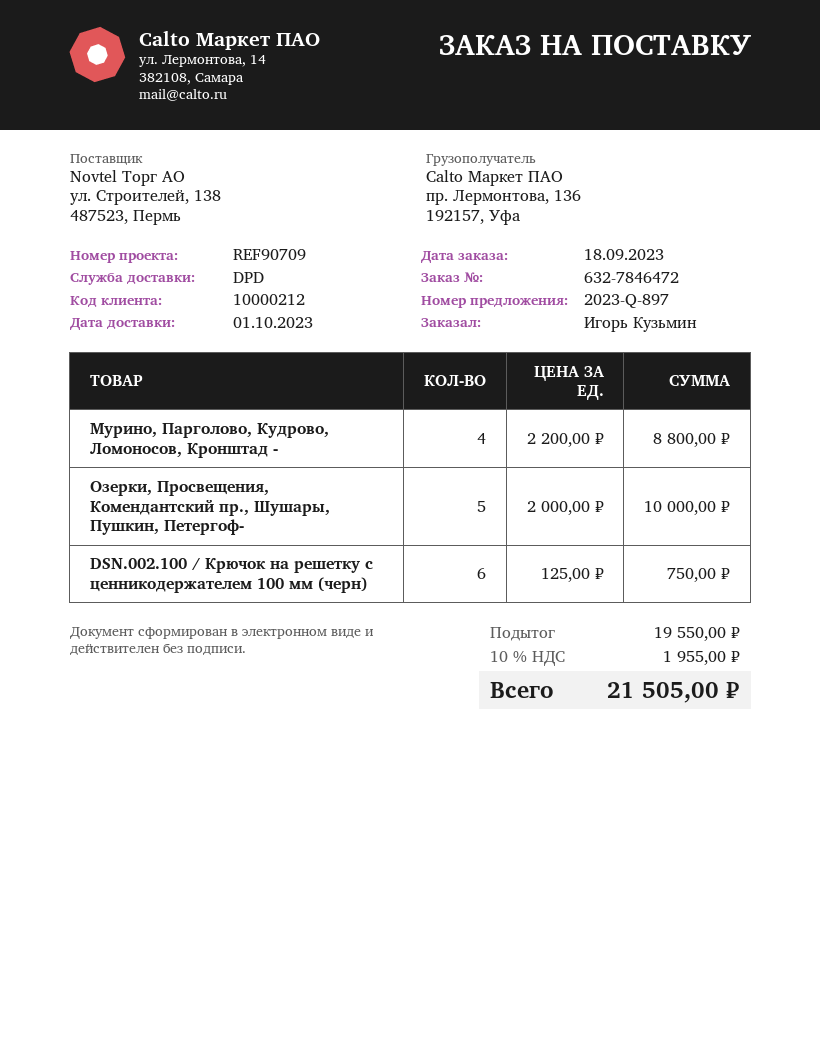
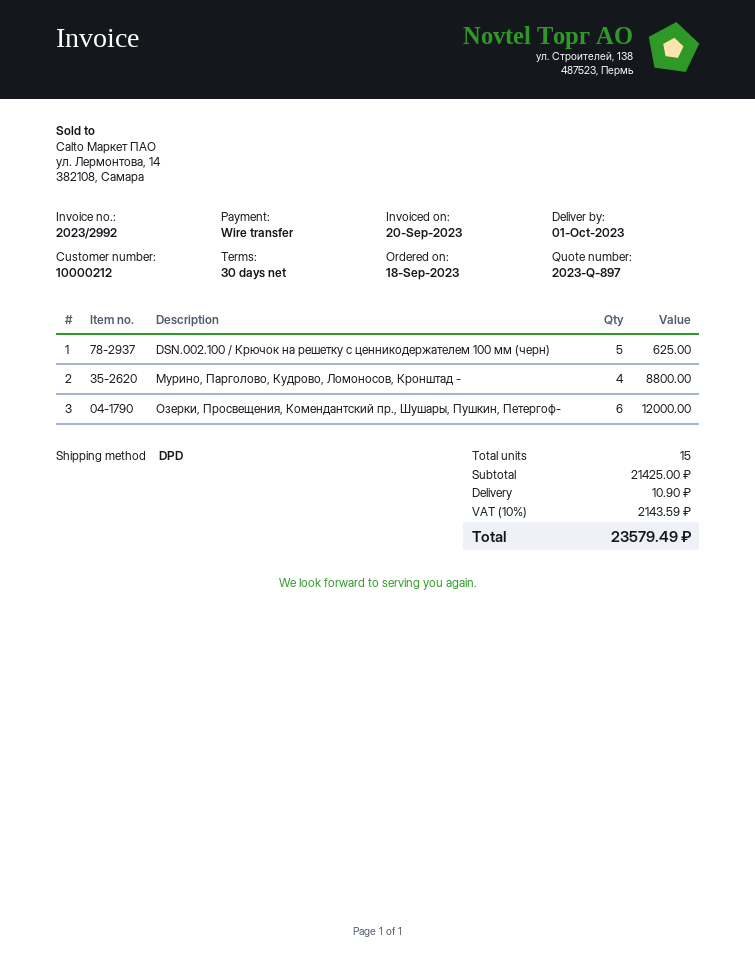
Озерки, Просвещения, Комендантский пр., Шушары, Пушкин, Петергоф-: 5 for 10000.00 -> 6 for 12000.00
DSN.002.100 / Крючок на решетку с ценникодержателем 100 мм (черн): 6 for 750.00 -> 5 for 625.00
subtotal: 19550.00 -> 21425.00
shipping: none -> 10.90
tax: 10% = 1955.00 -> 10% = 2143.59
total: 21505.00 -> 23579.49

